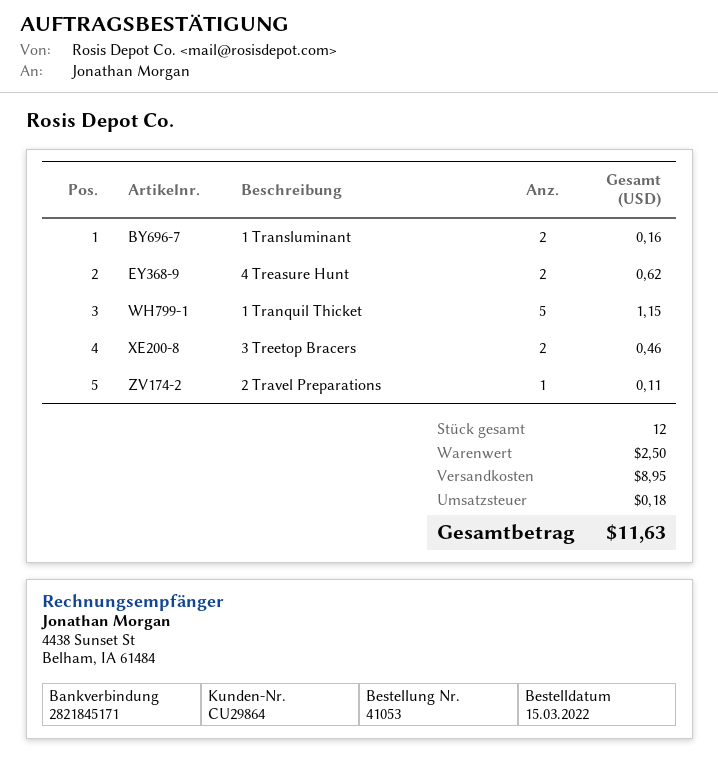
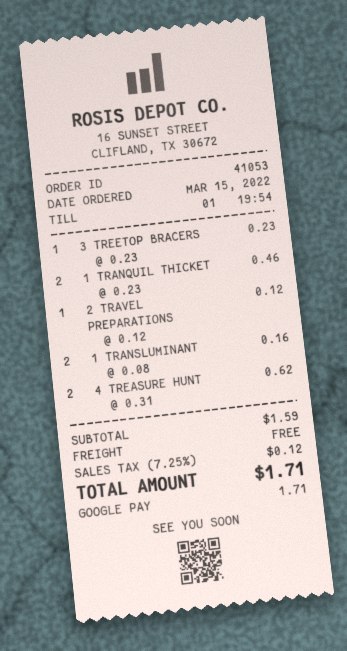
1 Tranquil Thicket: 5 for 1.15 -> 2 for 0.46
3 Treetop Bracers: 2 for 0.46 -> 1 for 0.23
2 Travel Preparations: 1 for 0.11 -> 1 for 0.12
subtotal: 2.50 -> 1.59
shipping: 8.95 -> 0.00
tax: 0.18 -> 0.12
total: 11.63 -> 1.71

